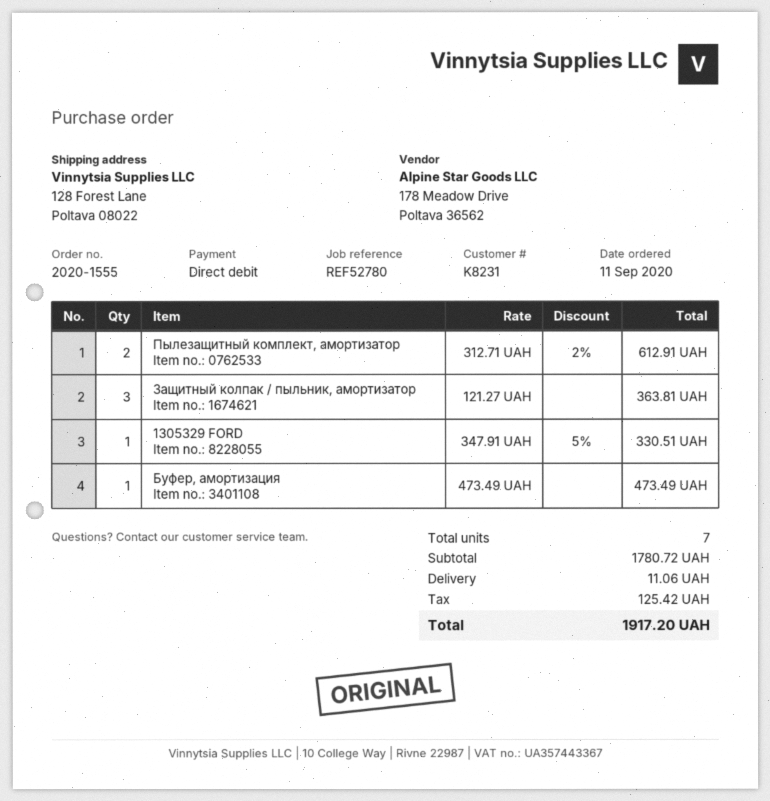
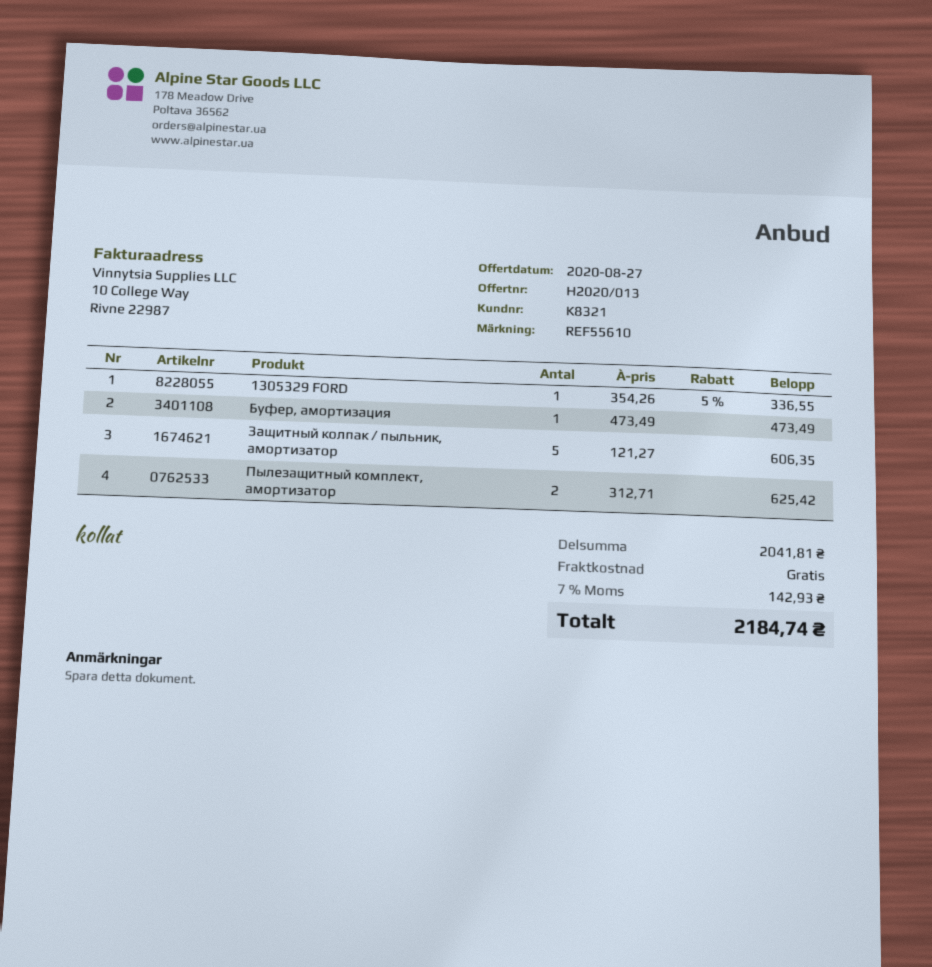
customer number: K8231 -> K8321
reference: REF52780 -> REF55610
Пылезащитный комплект, амортизатор: 2 x 312.71 - 2% = 612.91 -> 2 x 312.71 = 625.42
Защитный колпак / пыльник, амортизатор: 3 x 121.27 = 363.81 -> 5 x 121.27 = 606.35
1305329 FORD: 1 x 347.91 - 5% = 330.51 -> 1 x 354.26 - 5% = 336.55
subtotal: 1780.72 -> 2041.81
shipping: 11.06 -> 0.00
tax: 125.42 -> 142.93
total: 1917.20 -> 2184.74

